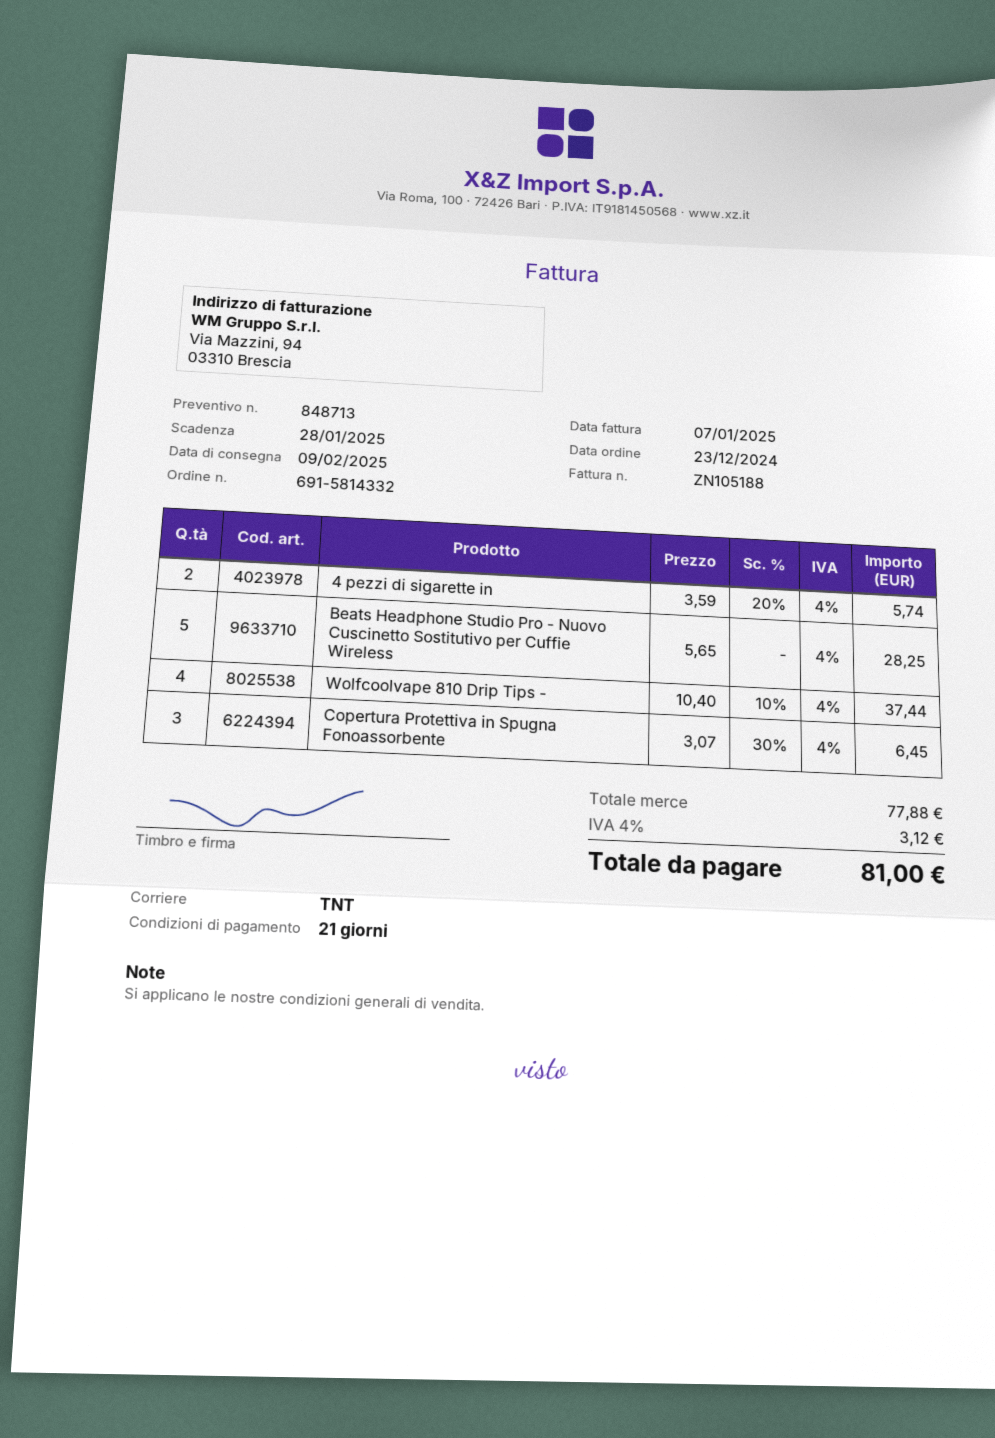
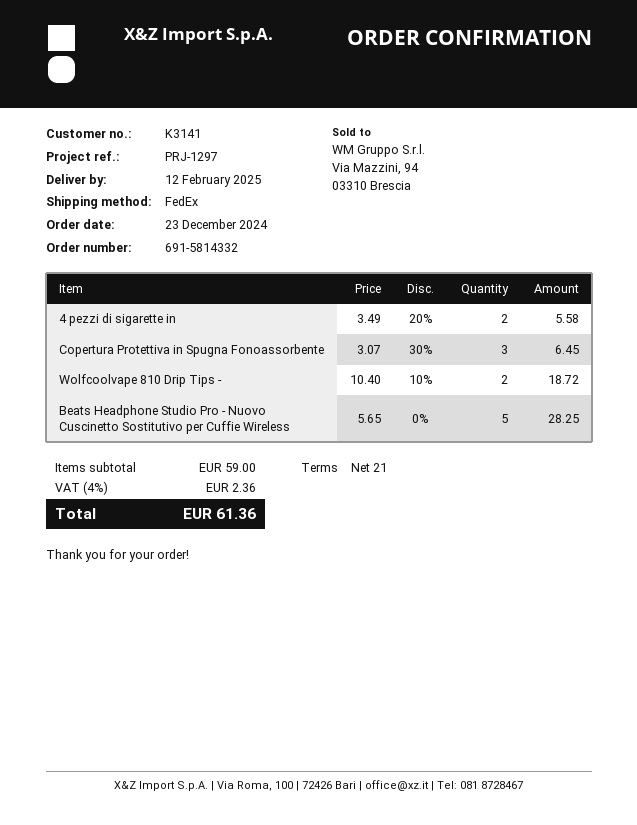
delivery date: 2025-02-09 -> 2025-02-12
shipping method: TNT -> FedEx
4 pezzi di sigarette in: 2 x 3.59 - 20% = 5.74 -> 2 x 3.49 - 20% = 5.58
Wolfcoolvape 810 Drip Tips -: 4 x 10.40 - 10% = 37.44 -> 2 x 10.40 - 10% = 18.72
subtotal: 77.88 -> 59.00
tax: 4% = 3.12 -> 4% = 2.36
total: 81.00 -> 61.36

